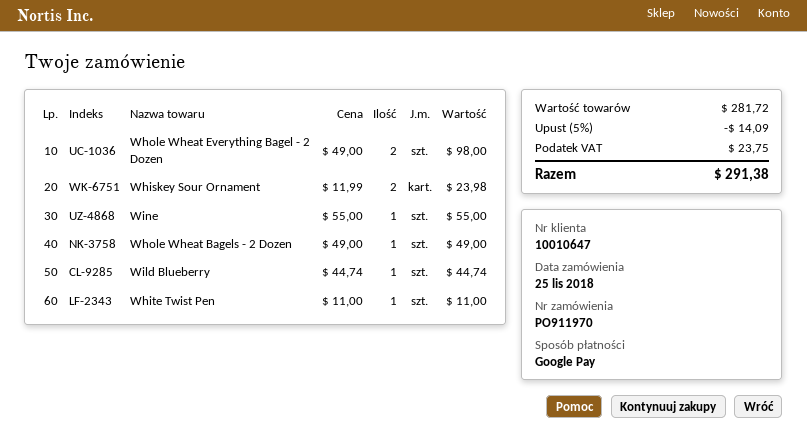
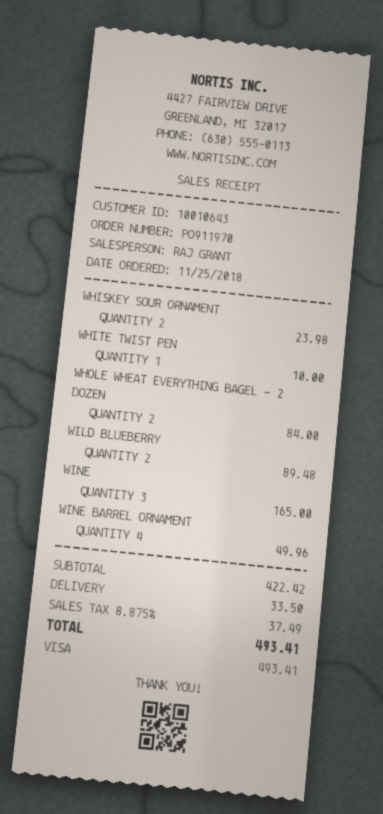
customer number: 10010647 -> 10010643
payment method: Google Pay -> Visa
Whole Wheat Everything Bagel - 2 Dozen: 2 for 98.00 -> 2 for 84.00
Wine: 1 for 55.00 -> 3 for 165.00
Whole Wheat Bagels - 2 Dozen: 1 for 49.00 -> none
Wild Blueberry: 1 for 44.74 -> 2 for 89.48
White Twist Pen: 1 for 11.00 -> 1 for 10.00
WINE BARREL ORNAMENT: none -> 4 for 49.96
subtotal: 281.72 -> 422.42
discount: 5% = 14.09 -> none
shipping: none -> 33.50
tax: 23.75 -> 37.49
total: 291.38 -> 493.41

